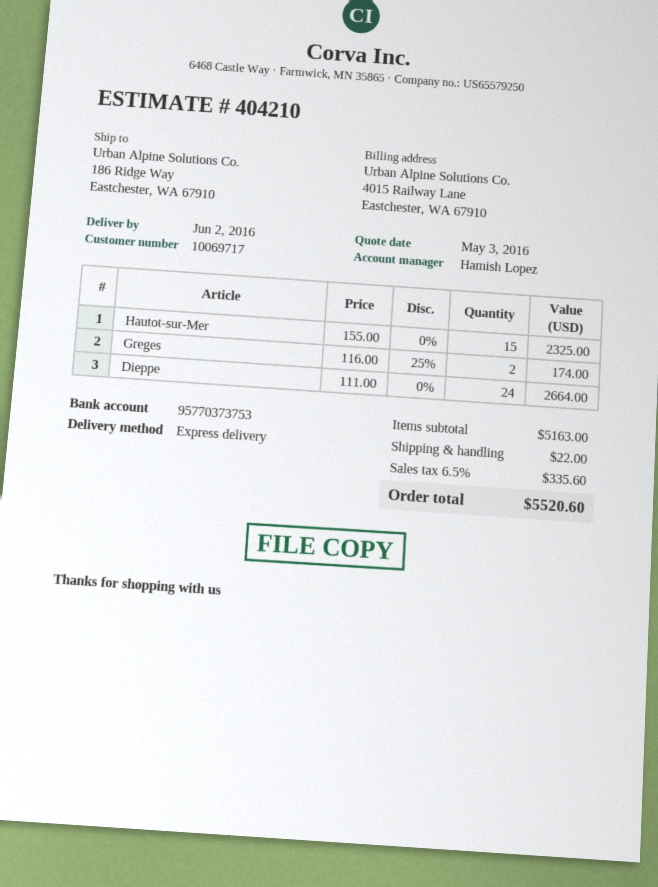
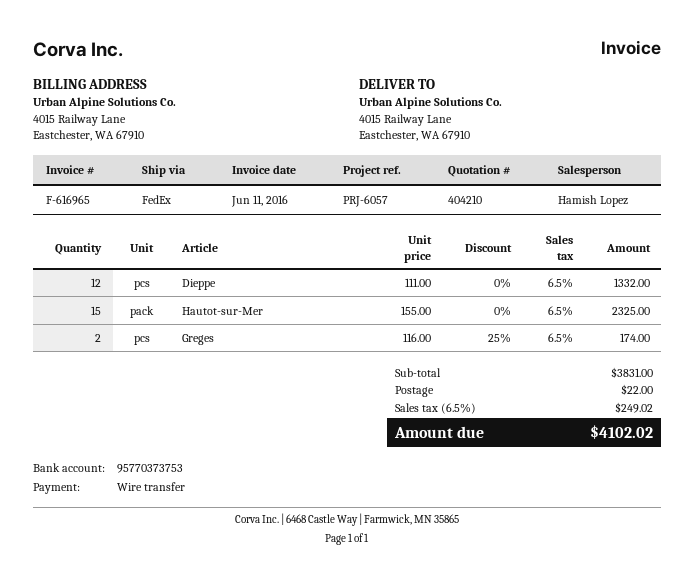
shipping method: express -> FedEx
ship to: 186 Ridge Way, Eastchester, WA 67910 -> 4015 Railway Lane, Eastchester, WA 67910
Dieppe: 24 x 111.00 = 2664.00 -> 12 x 111.00 = 1332.00
subtotal: 5163.00 -> 3831.00
tax: 6.5% = 335.60 -> 6.5% = 249.02
total: 5520.60 -> 4102.02

